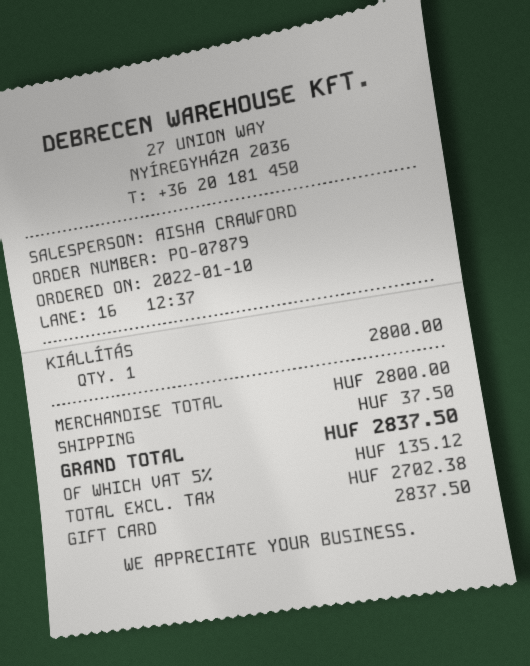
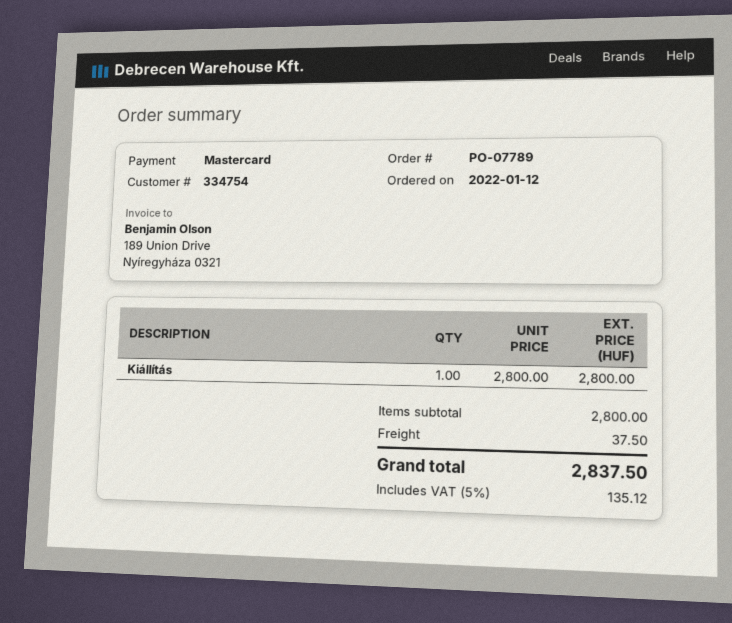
order number: PO-07879 -> PO-07789
order date: 2022-01-10 -> 2022-01-12
payment method: gift card -> Mastercard

